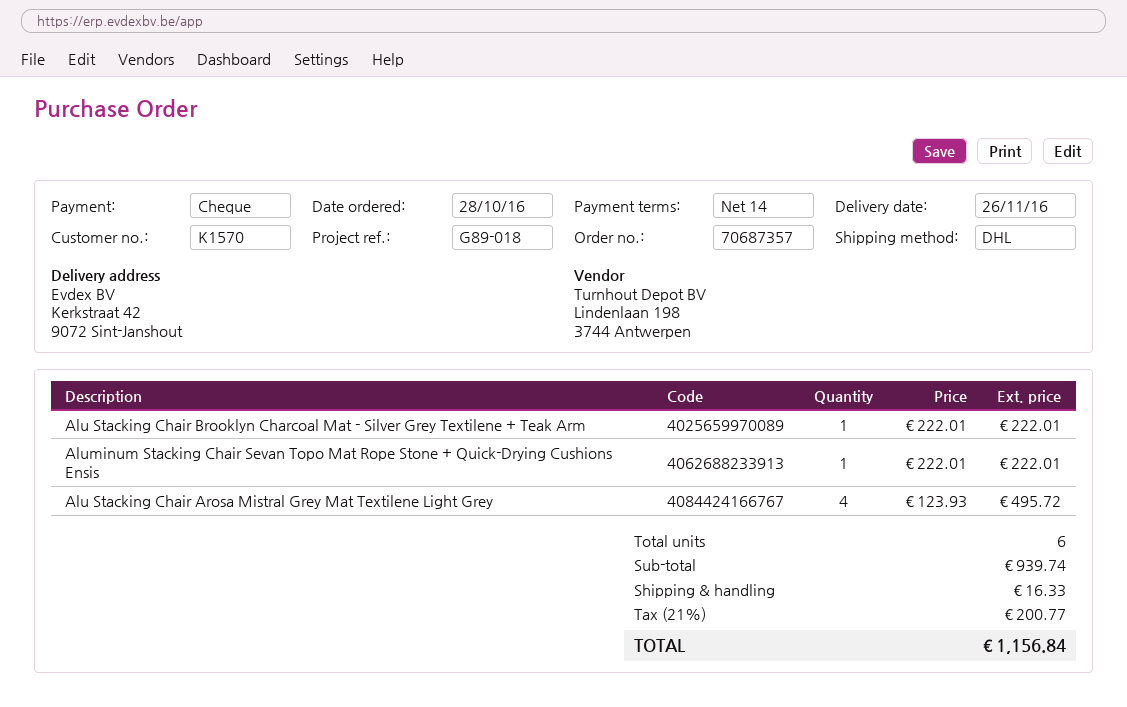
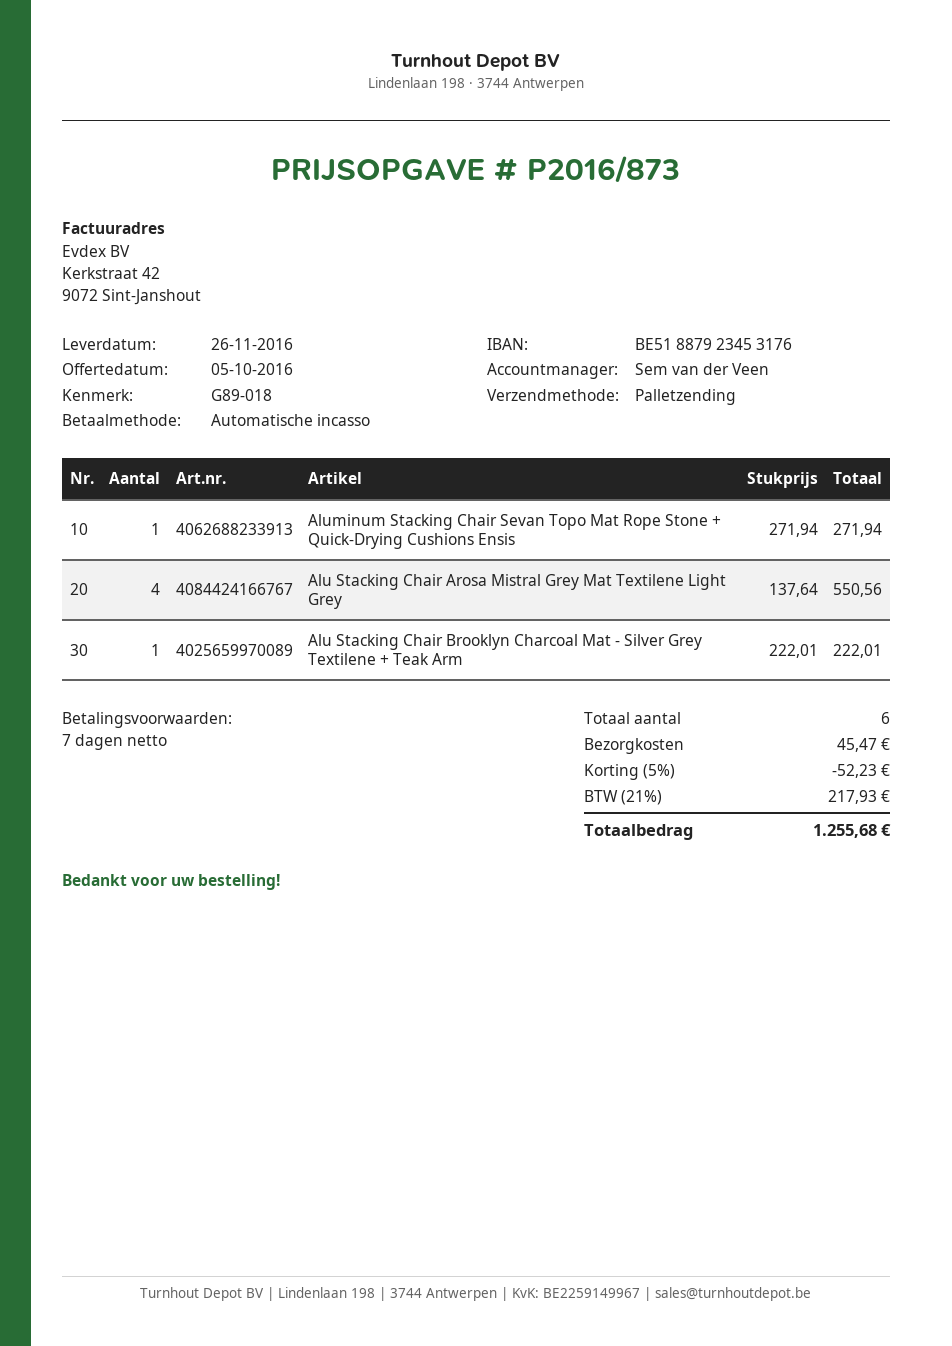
payment terms: 14 days -> 7 days
payment method: cheque -> direct debit
shipping method: DHL -> pallet freight
Aluminum Stacking Chair Sevan Topo Mat Rope Stone + Quick-Drying Cushions Ensis: 1 x 222.01 = 222.01 -> 1 x 271.94 = 271.94
Alu Stacking Chair Arosa Mistral Grey Mat Textilene Light Grey: 4 x 123.93 = 495.72 -> 4 x 137.64 = 550.56
discount: none -> 5% = 52.23
shipping: 16.33 -> 45.47
tax: 21% = 200.77 -> 21% = 217.93
total: 1156.84 -> 1255.68

